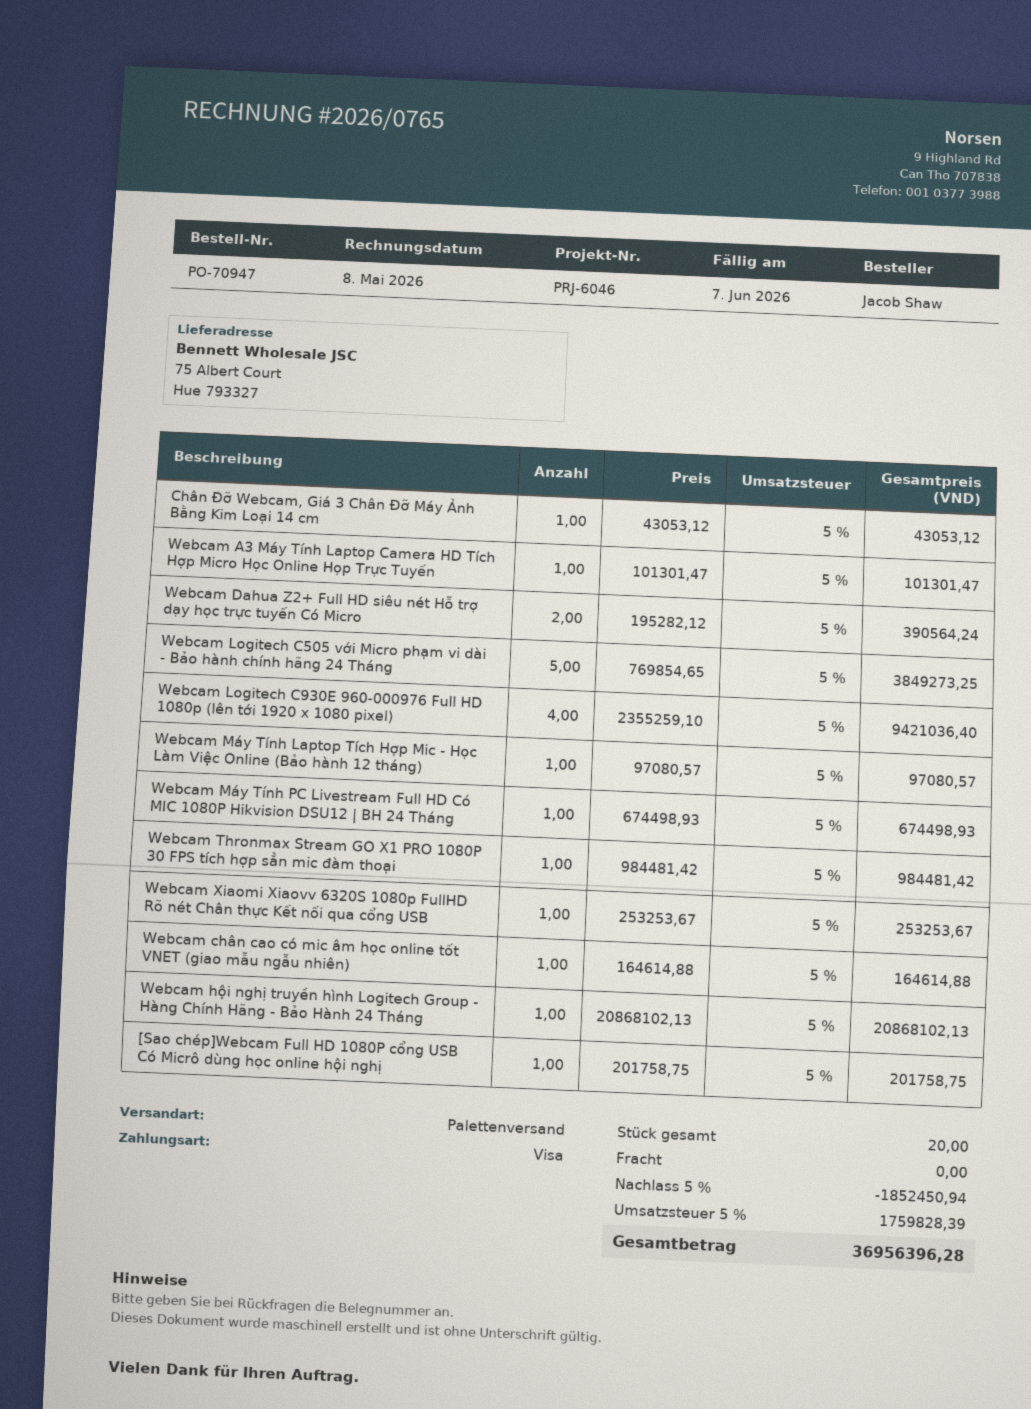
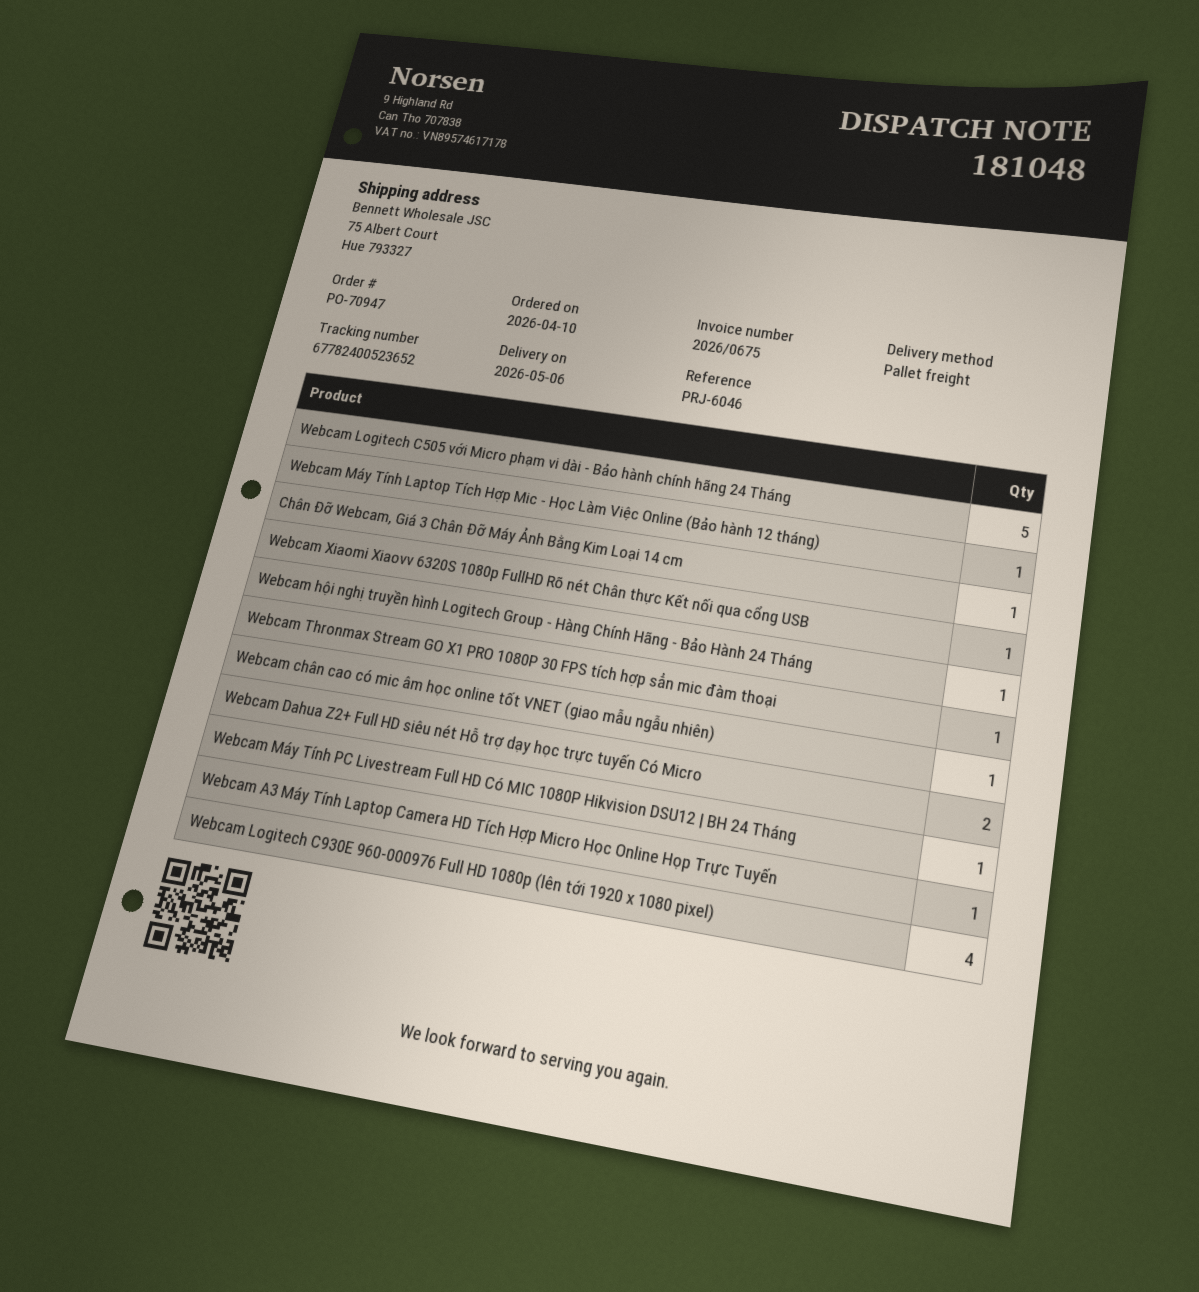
invoice number: 2026/0765 -> 2026/0675
[Sao chép]Webcam Full HD 1080P cổng USB Có Micrô dùng học online hội nghị: 1 -> none

